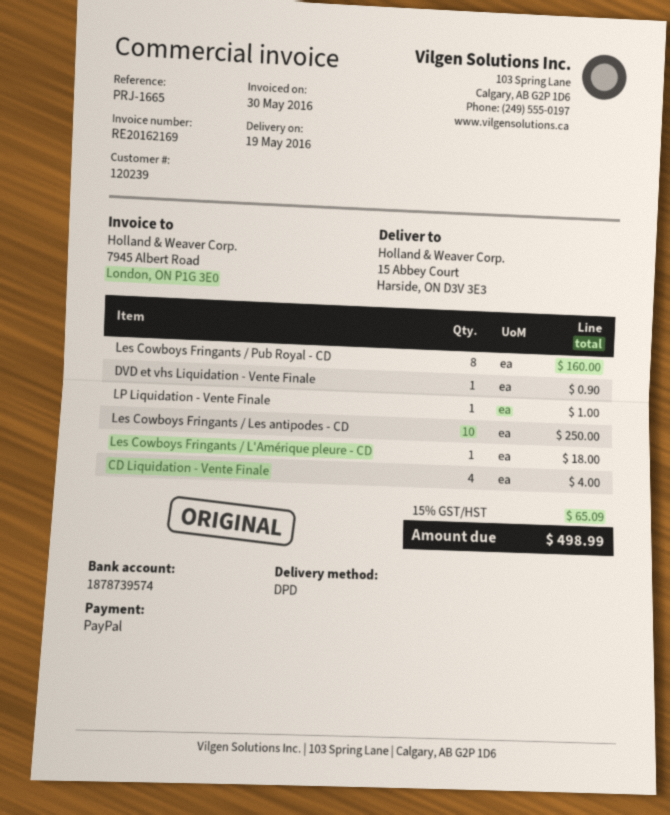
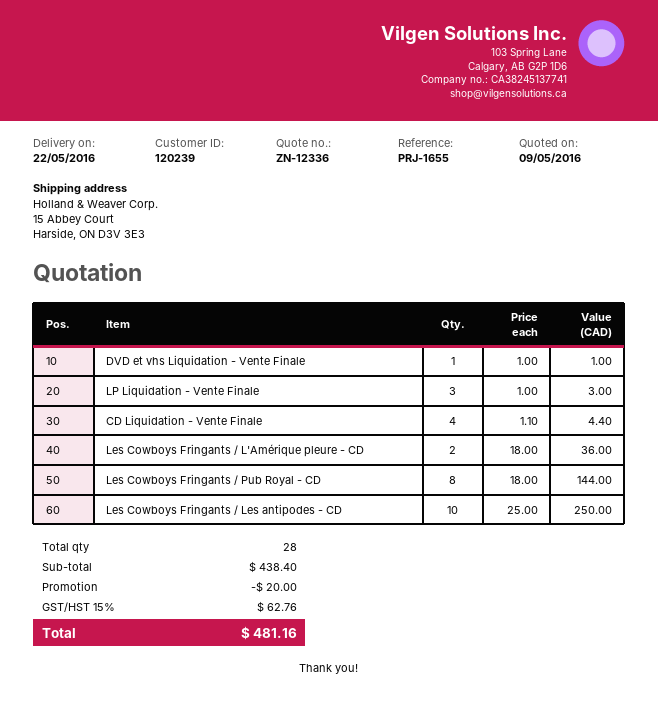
delivery date: 2016-05-19 -> 2016-05-22
reference: PRJ-1665 -> PRJ-1655
Les Cowboys Fringants / Pub Royal - CD: 8 for 160.00 -> 8 for 144.00
DVD et vhs Liquidation - Vente Finale: 1 for 0.90 -> 1 for 1.00
LP Liquidation - Vente Finale: 1 for 1.00 -> 3 for 3.00
Les Cowboys Fringants / L'Amérique pleure - CD: 1 for 18.00 -> 2 for 36.00
CD Liquidation - Vente Finale: 4 for 4.00 -> 4 for 4.40
discount: none -> 20.00
tax: 15% = 65.09 -> 15% = 62.76
total: 498.99 -> 481.16

